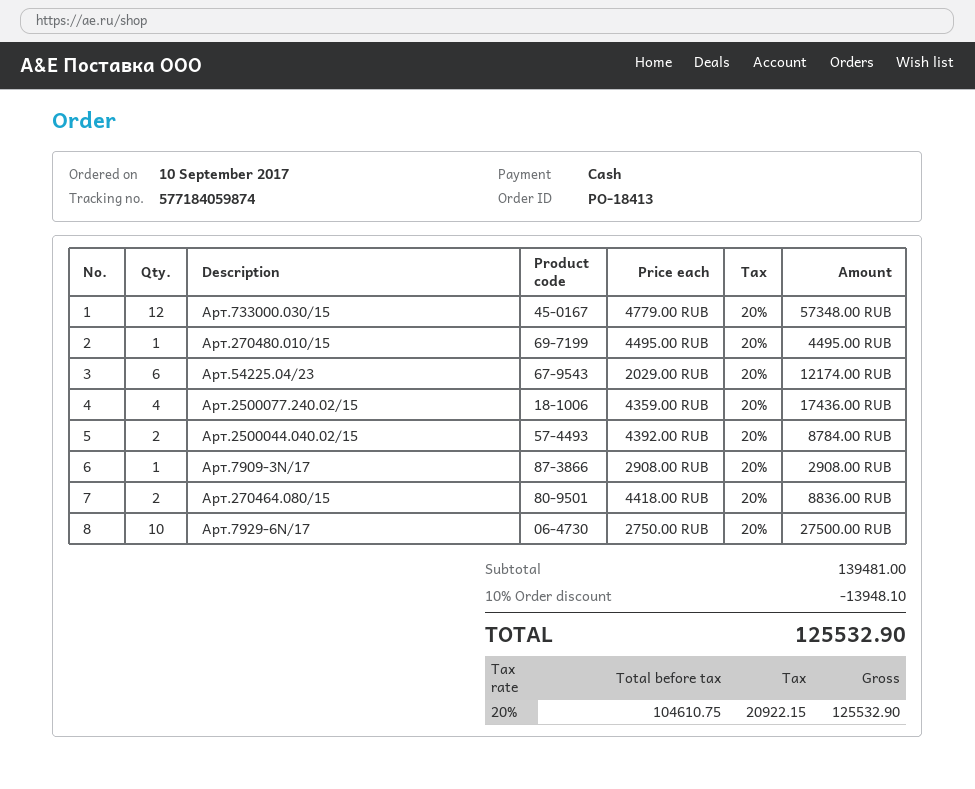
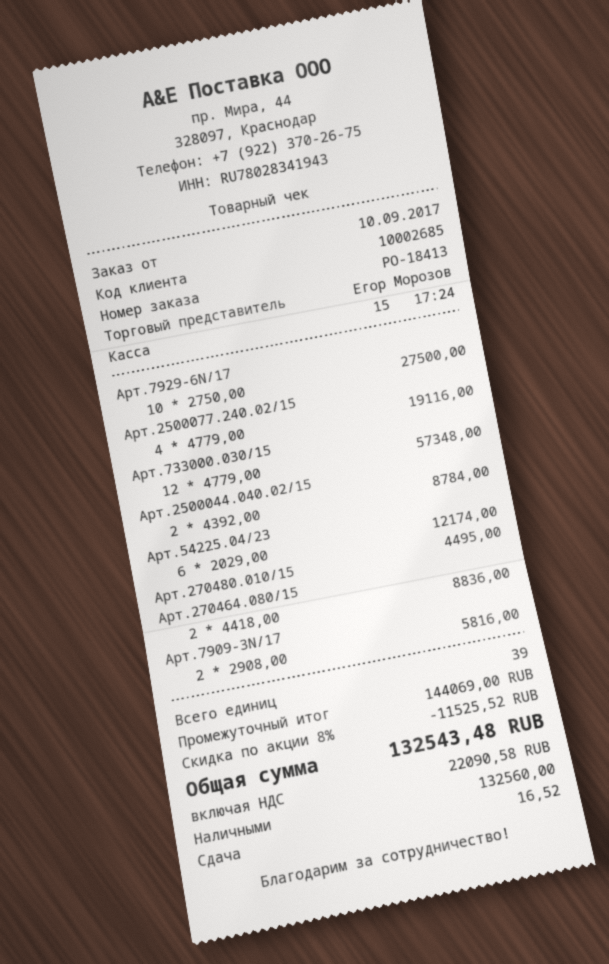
Арт.2500077.240.02/15: 4 x 4359.00 = 17436.00 -> 4 x 4779.00 = 19116.00
Арт.7909-3N/17: 1 x 2908.00 = 2908.00 -> 2 x 2908.00 = 5816.00
subtotal: 139481.00 -> 144069.00
discount: 10% = 13948.10 -> 8% = 11525.52
tax: 20922.15 -> 22090.58
total: 125532.90 -> 132543.48

